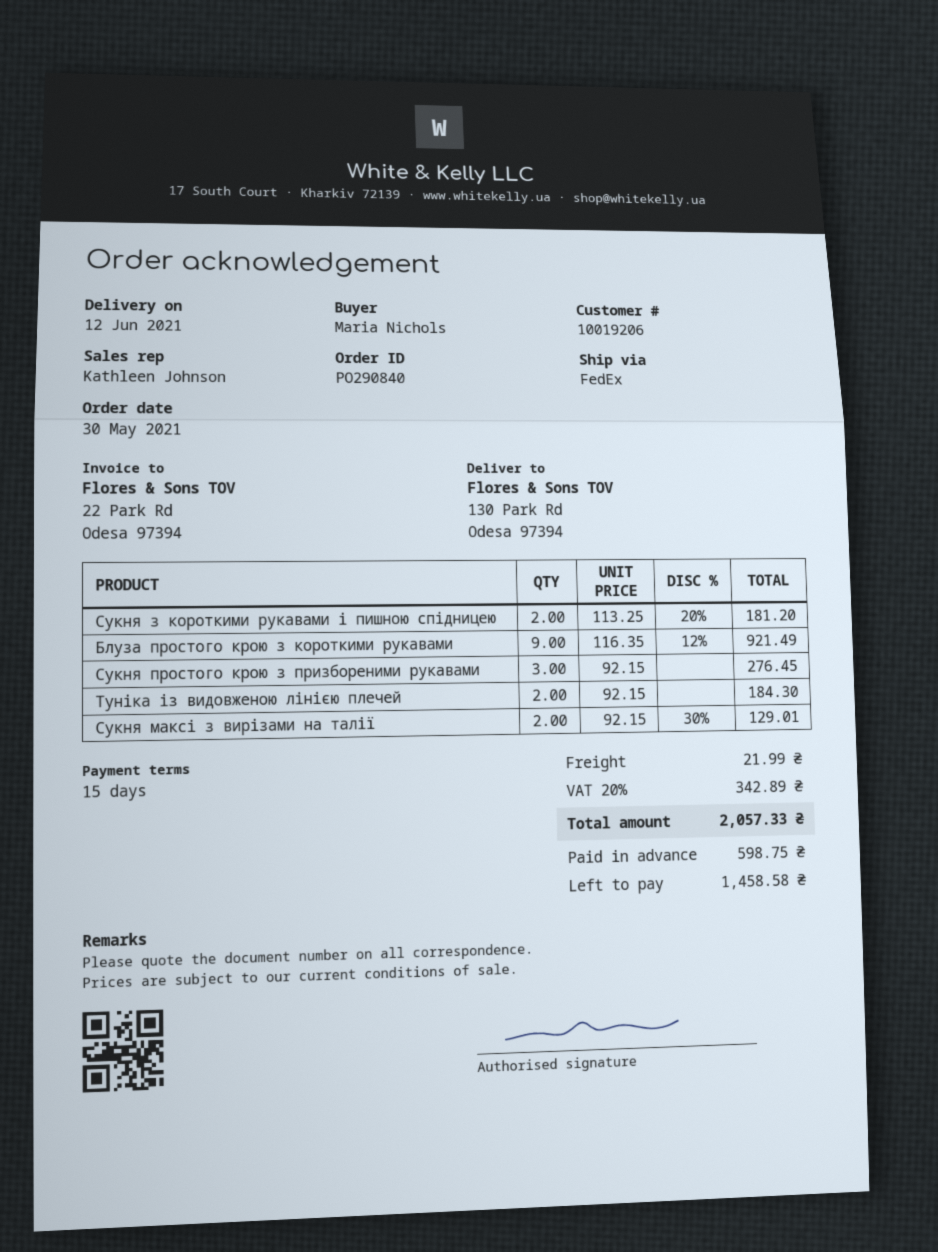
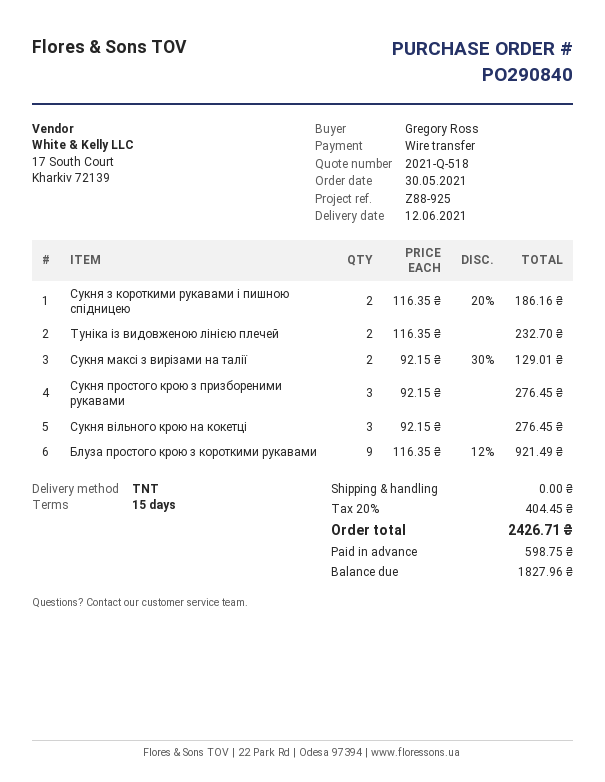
ordered by: Maria Nichols -> Gregory Ross
shipping method: FedEx -> TNT
Сукня з короткими рукавами і пишною спідницею: 2 x 113.25 - 20% = 181.20 -> 2 x 116.35 - 20% = 186.16
Туніка із видовженою лінією плечей: 2 x 92.15 = 184.30 -> 2 x 116.35 = 232.70
Сукня вільного крою на кокетці: none -> 3 x 92.15 = 276.45
shipping: 21.99 -> 0.00
tax: 20% = 342.89 -> 20% = 404.45
total: 2057.33 -> 2426.71
balance: 1458.58 -> 1827.96

